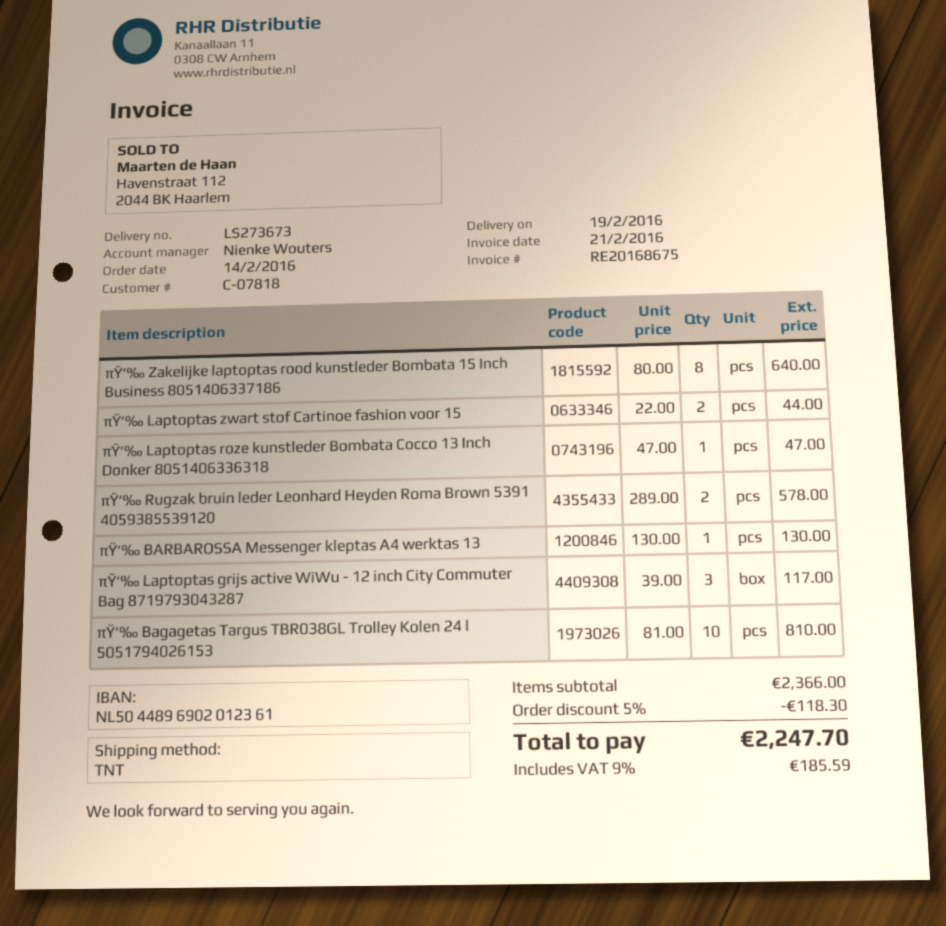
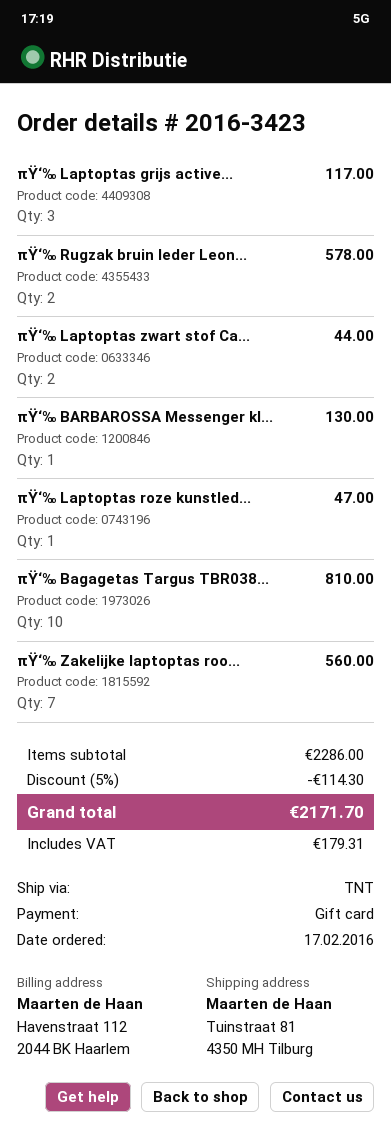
order date: 2016-02-14 -> 2016-02-17
πŸ‘‰ Zakelijke laptoptas rood kunstleder Bombata 15 Inch Business 8051406337186: 8 for 640.00 -> 7 for 560.00
subtotal: 2366.00 -> 2286.00
discount: 5% = 118.30 -> 5% = 114.30
tax: 185.59 -> 179.31
total: 2247.70 -> 2171.70

